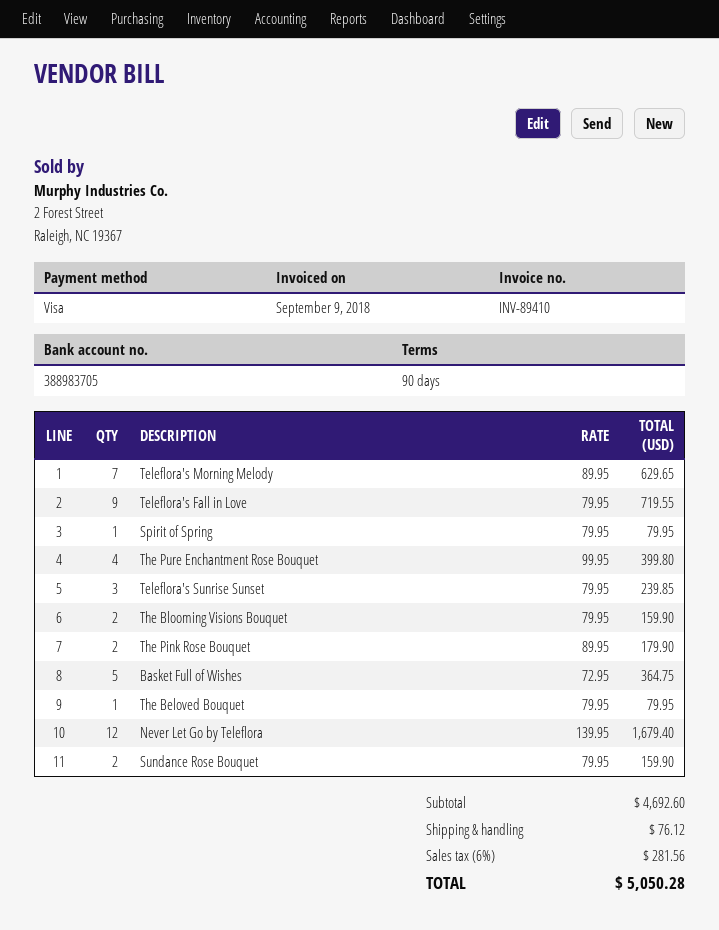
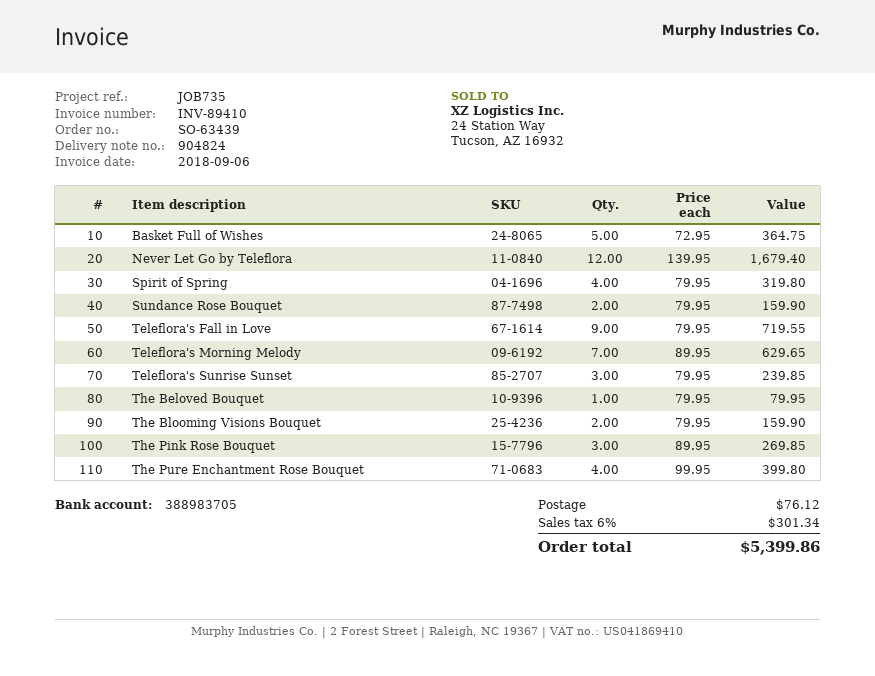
invoice date: 2018-09-09 -> 2018-09-06
Spirit of Spring: 1 x 79.95 = 79.95 -> 4 x 79.95 = 319.80
The Pink Rose Bouquet: 2 x 89.95 = 179.90 -> 3 x 89.95 = 269.85
tax: 6% = 281.56 -> 6% = 301.34
total: 5050.28 -> 5399.86

